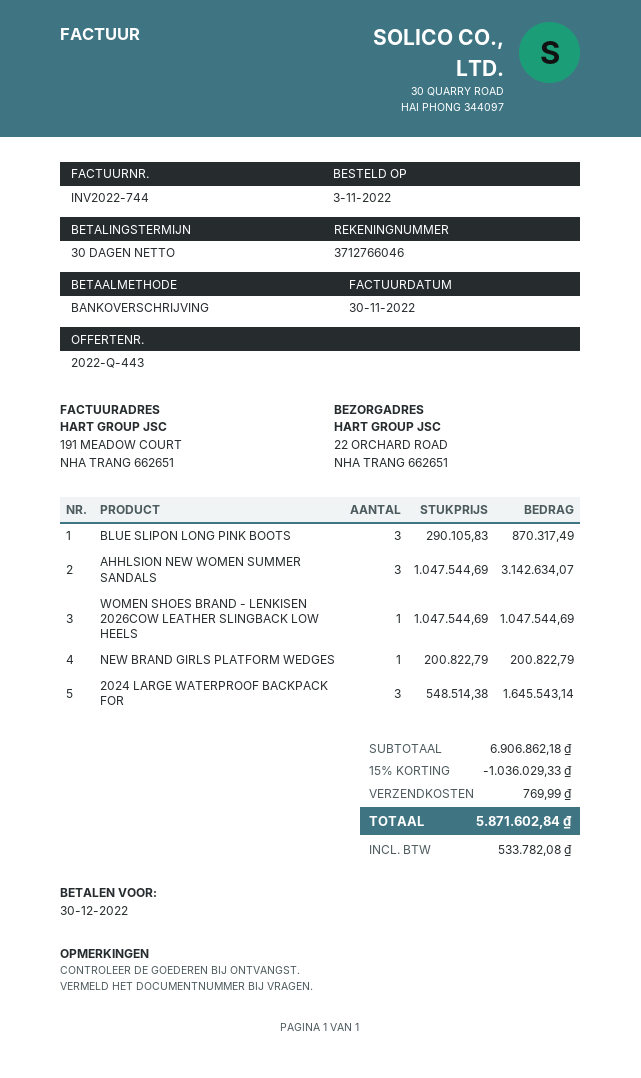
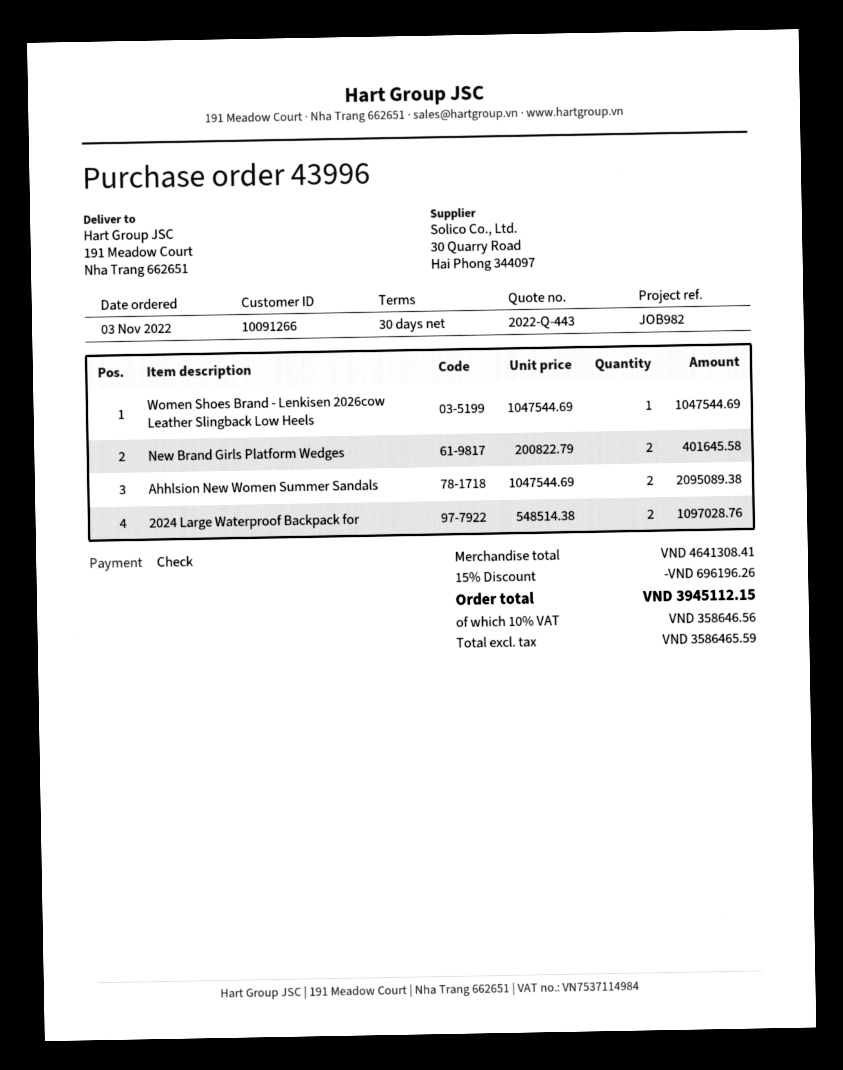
payment method: bank transfer -> cheque
ship to: 22 ORCHARD ROAD, NHA TRANG 662651 -> 191 Meadow Court, Nha Trang 662651
BLUE SLIPON LONG PINK BOOTS: 3 x 290105.83 = 870317.49 -> none
AHHLSION NEW WOMEN SUMMER SANDALS: 3 x 1047544.69 = 3142634.07 -> 2 x 1047544.69 = 2095089.38
NEW BRAND GIRLS PLATFORM WEDGES: 1 x 200822.79 = 200822.79 -> 2 x 200822.79 = 401645.58
2024 LARGE WATERPROOF BACKPACK FOR: 3 x 548514.38 = 1645543.14 -> 2 x 548514.38 = 1097028.76
subtotal: 6906862.18 -> 4641308.41
discount: 15% = 1036029.33 -> 15% = 696196.26
shipping: 769.99 -> none
tax: 533782.08 -> 358646.56
total: 5871602.84 -> 3945112.15

